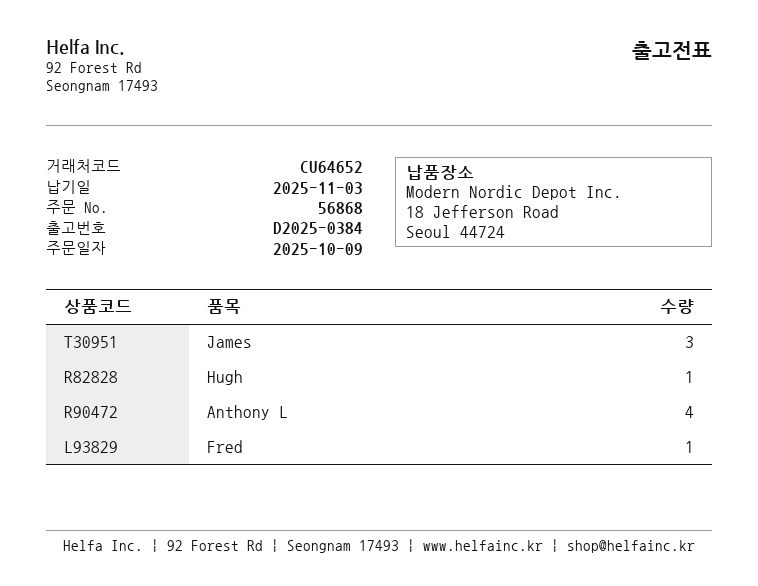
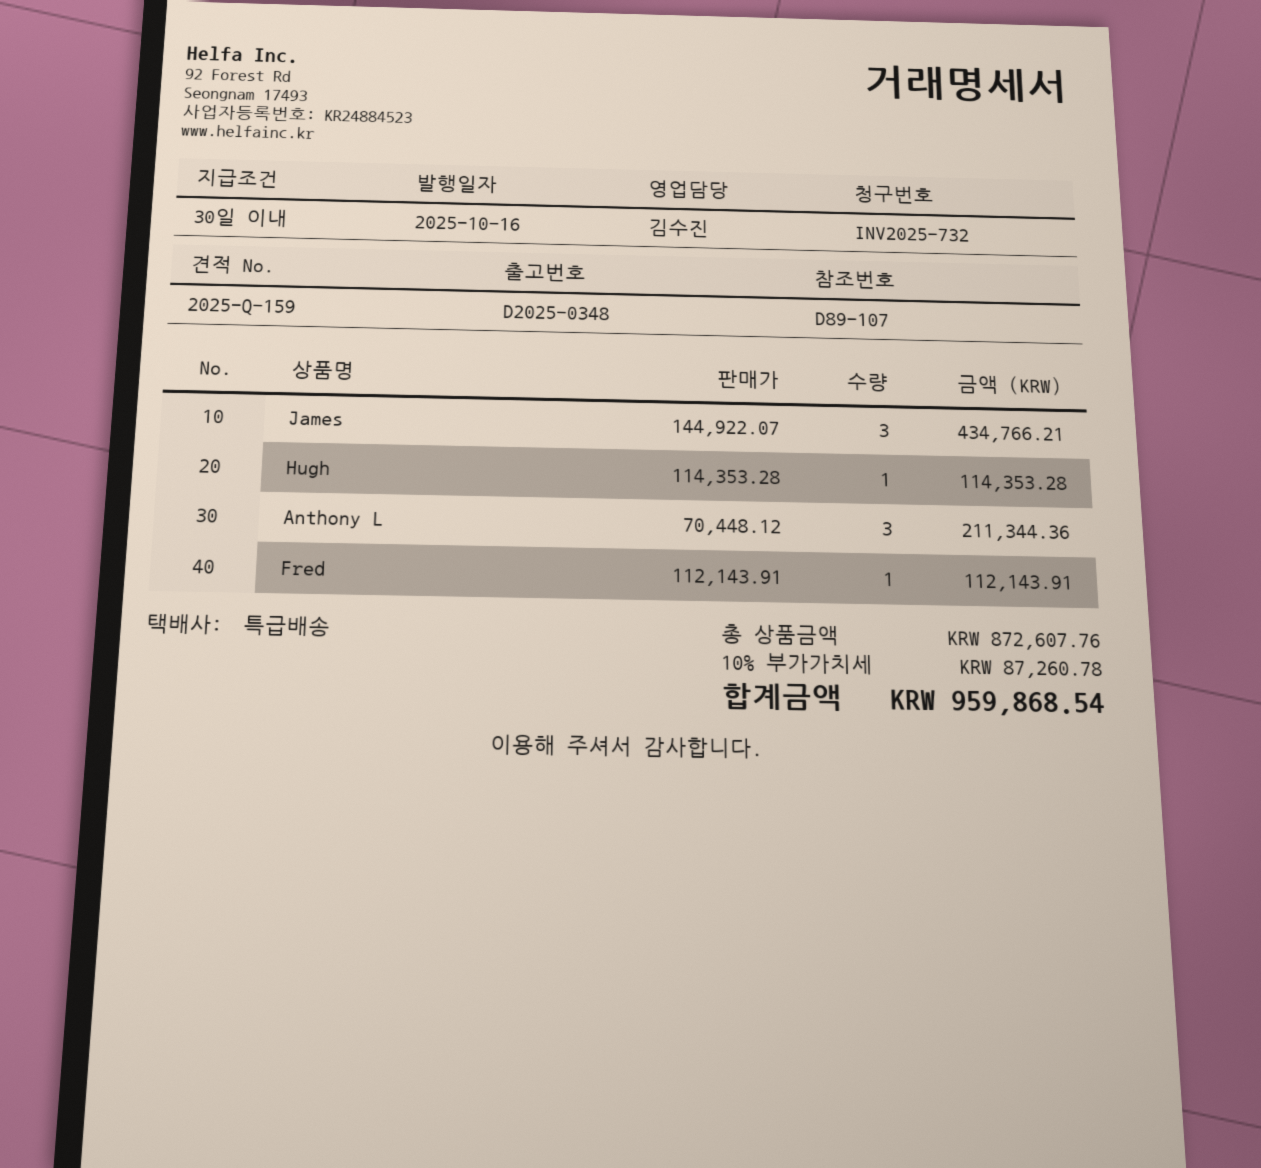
delivery note number: D2025-0384 -> D2025-0348
Anthony L: 4 -> 3

